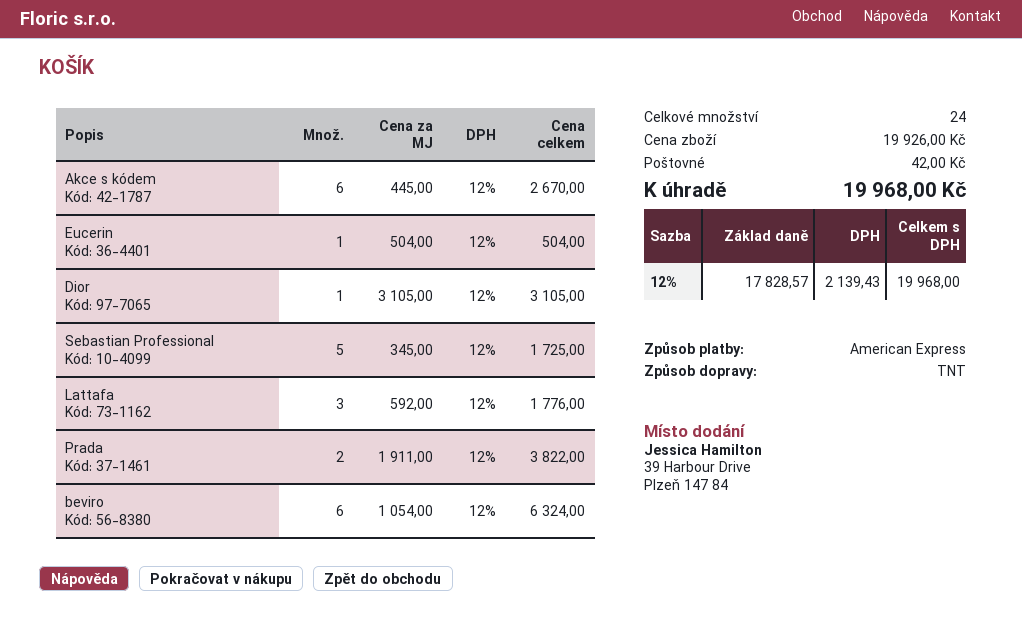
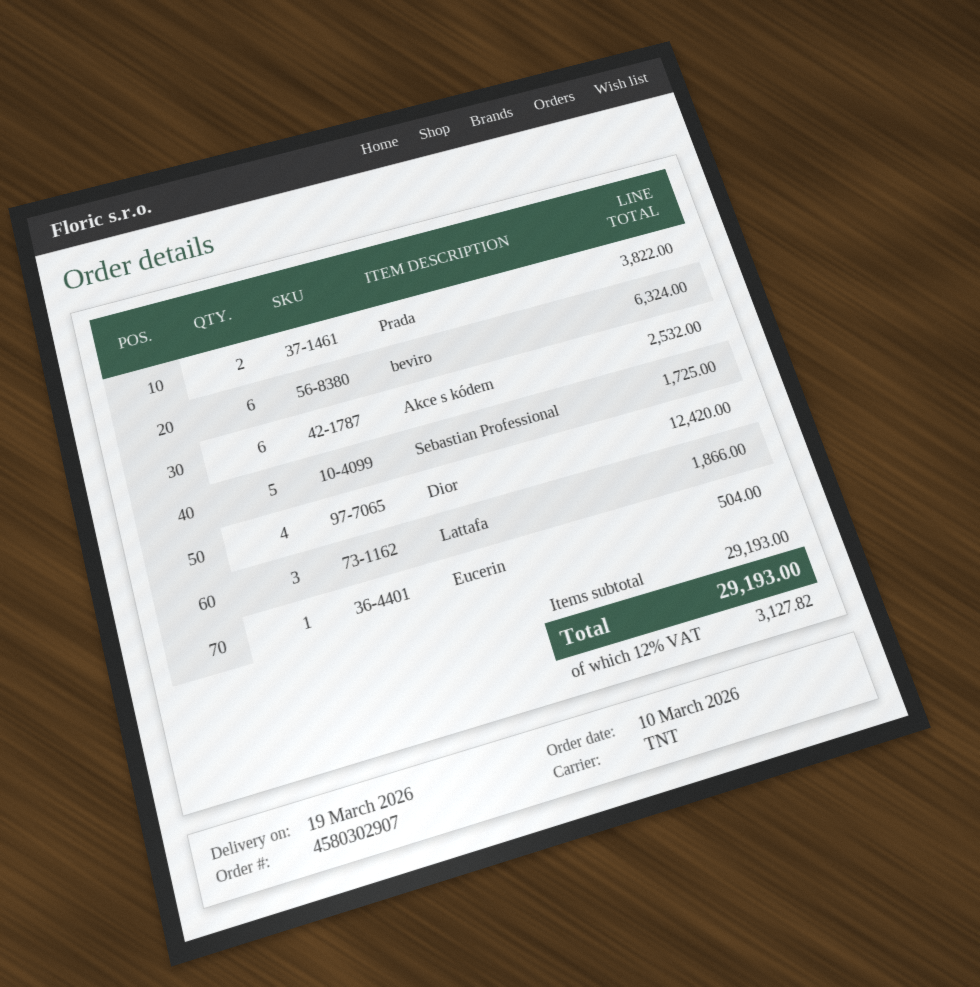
Akce s kódem: 6 for 2670.00 -> 6 for 2532.00
Dior: 1 for 3105.00 -> 4 for 12420.00
Lattafa: 3 for 1776.00 -> 3 for 1866.00
subtotal: 19926.00 -> 29193.00
shipping: 42.00 -> none
tax: 12% = 2139.43 -> 12% = 3127.82
total: 19968.00 -> 29193.00

